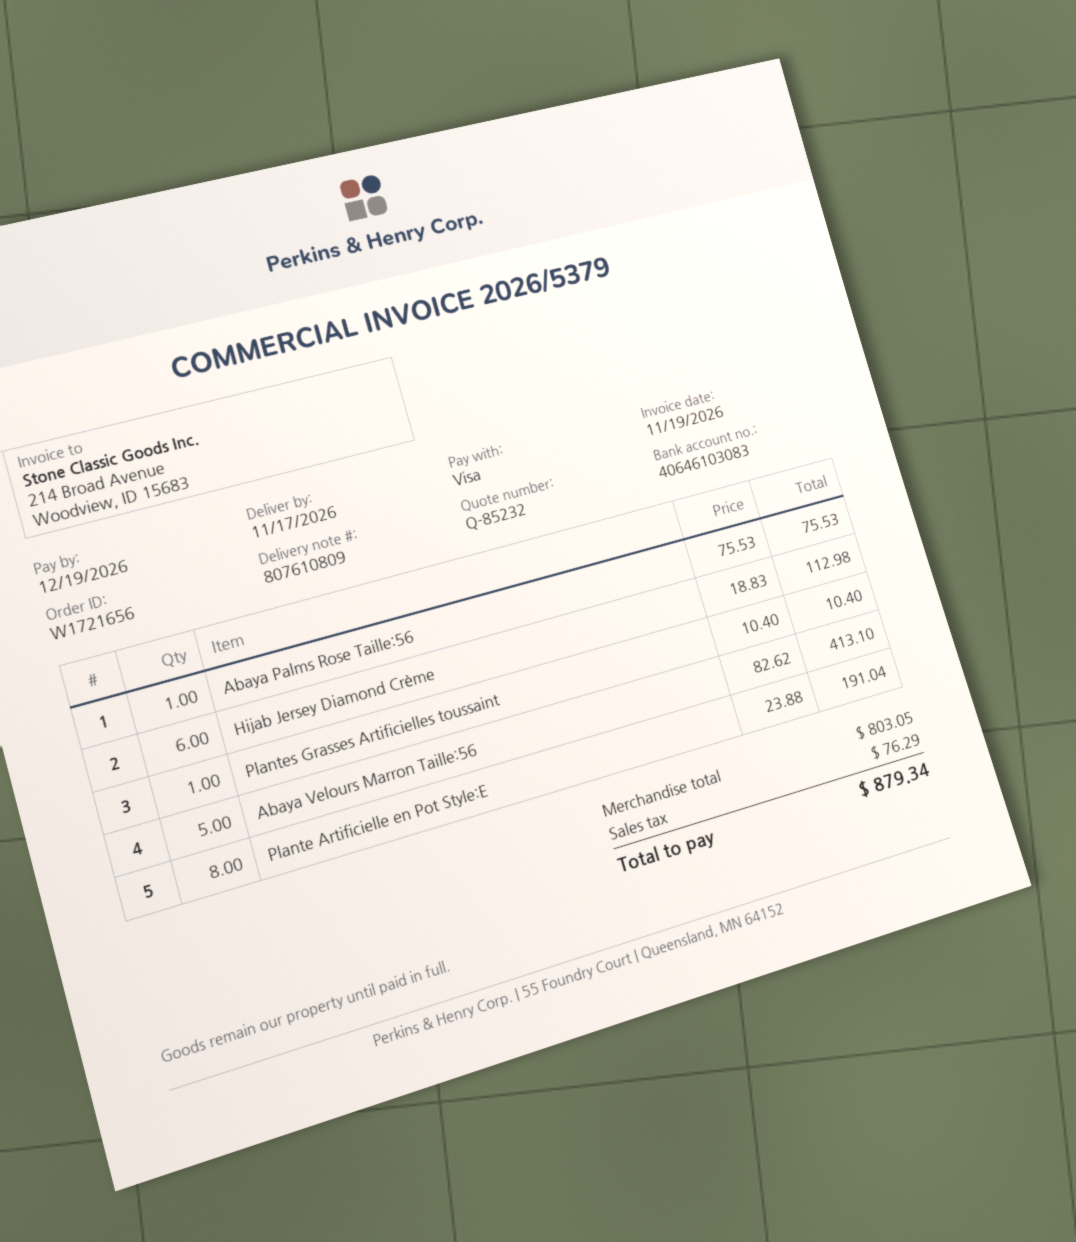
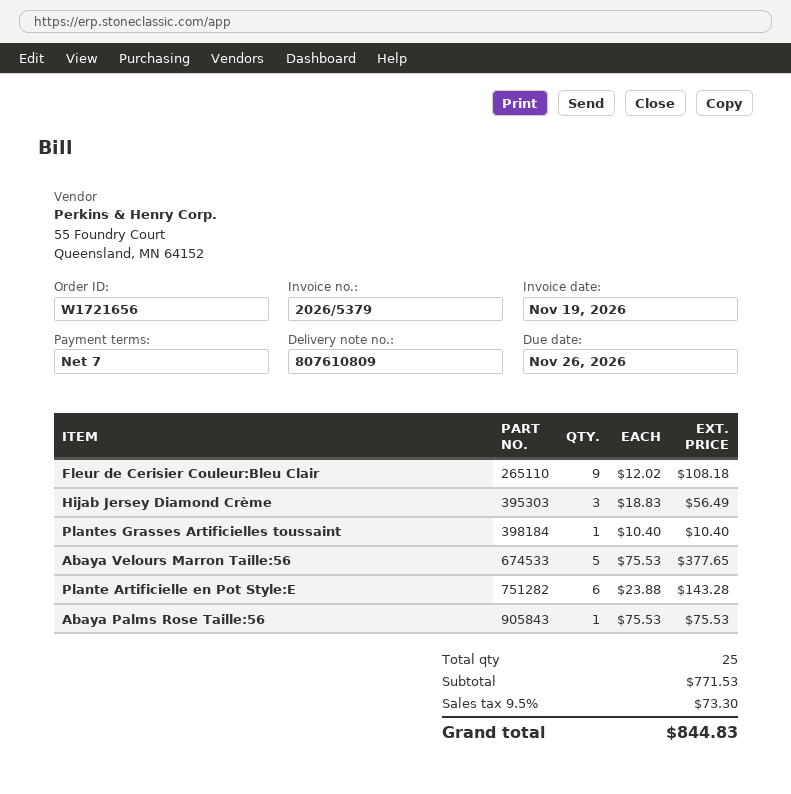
due date: 2026-12-19 -> 2026-11-26
Hijab Jersey Diamond Crème: 6 x 18.83 = 112.98 -> 3 x 18.83 = 56.49
Abaya Velours Marron Taille:56: 5 x 82.62 = 413.10 -> 5 x 75.53 = 377.65
Plante Artificielle en Pot Style:E: 8 x 23.88 = 191.04 -> 6 x 23.88 = 143.28
Fleur de Cerisier Couleur:Bleu Clair: none -> 9 x 12.02 = 108.18
subtotal: 803.05 -> 771.53
tax: 76.29 -> 73.30
total: 879.34 -> 844.83

